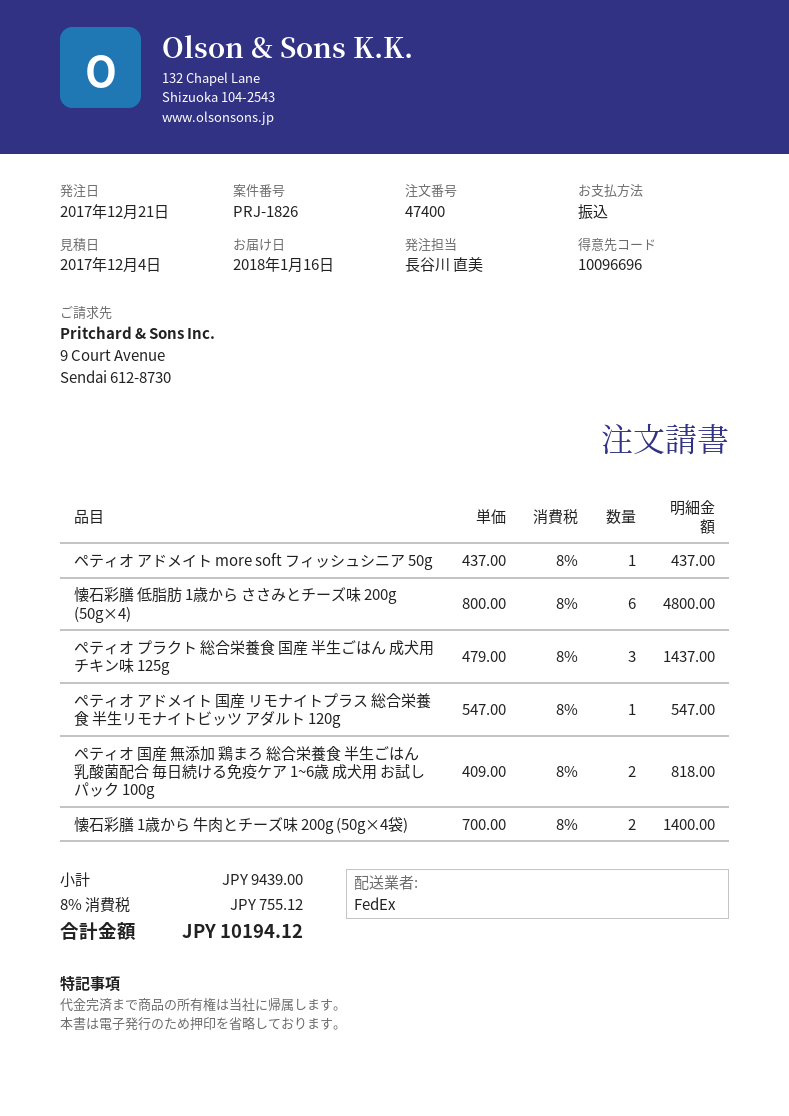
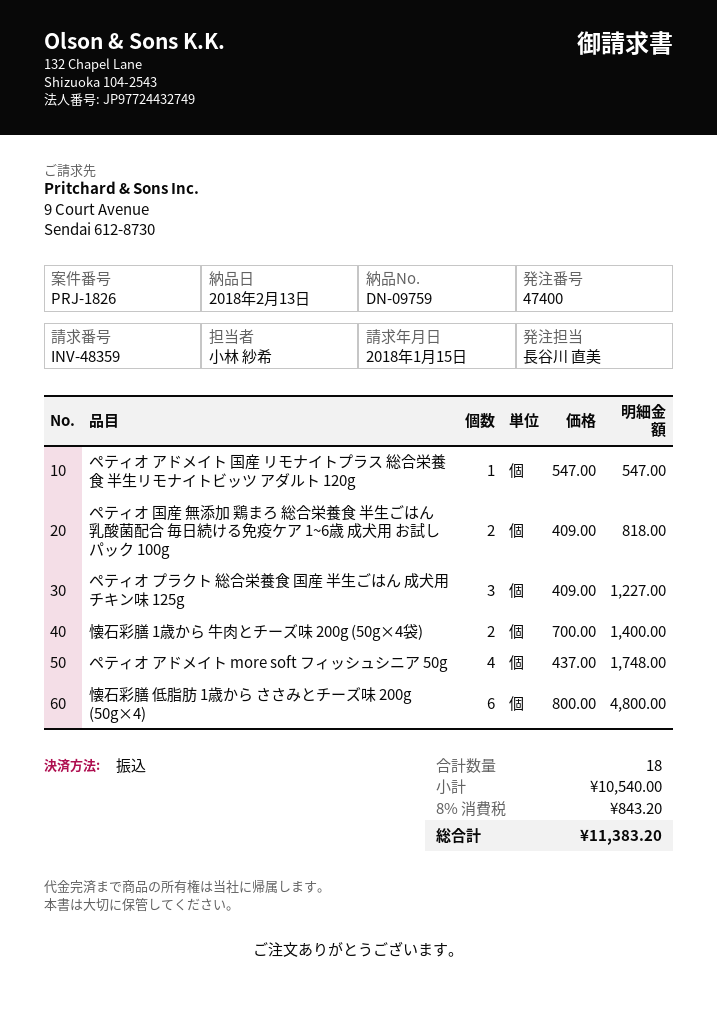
delivery date: 2018-01-16 -> 2018-02-13
ペティオ アドメイト more soft フィッシュシニア 50g: 1 x 437.00 = 437.00 -> 4 x 437.00 = 1748.00
ペティオ プラクト 総合栄養食 国産 半生ごはん 成犬用 チキン味 125g: 3 x 479.00 = 1437.00 -> 3 x 409.00 = 1227.00
subtotal: 9439.00 -> 10540.00
tax: 8% = 755.12 -> 8% = 843.20
total: 10194.12 -> 11383.20

